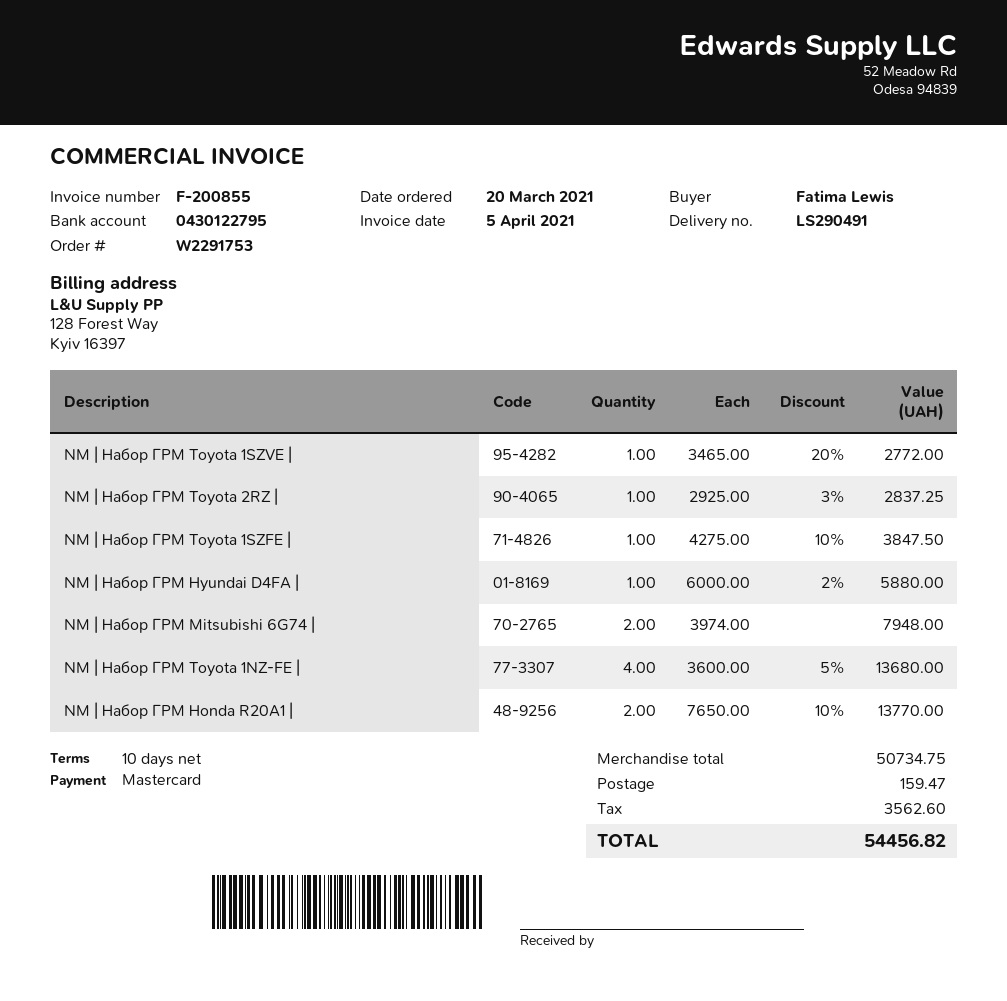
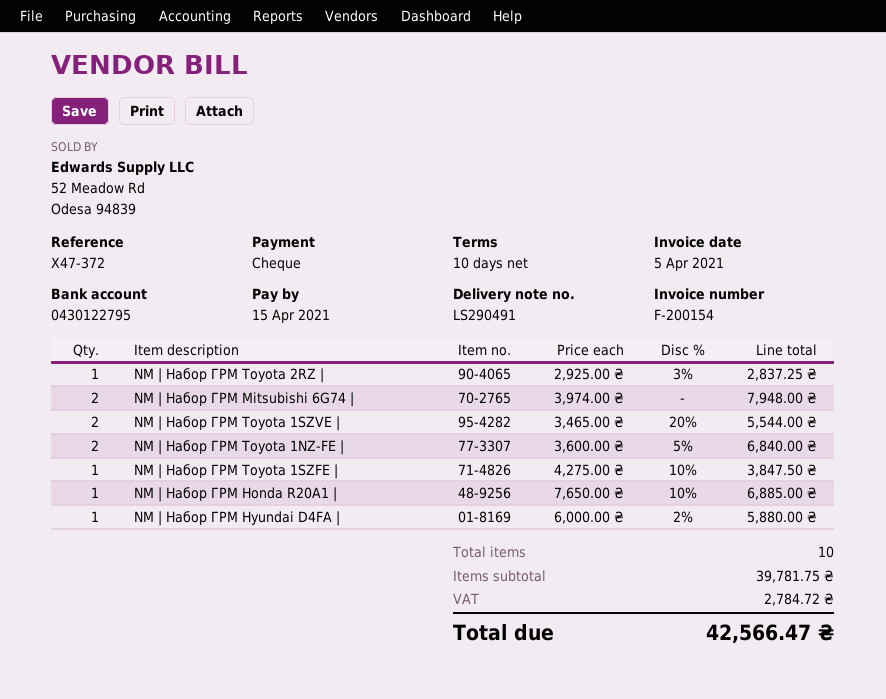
invoice number: F-200855 -> F-200154
payment method: Mastercard -> cheque
NM | Набор ГРМ Toyota 1SZVE |: 1 x 3465.00 - 20% = 2772.00 -> 2 x 3465.00 - 20% = 5544.00
NM | Набор ГРМ Toyota 1NZ-FE |: 4 x 3600.00 - 5% = 13680.00 -> 2 x 3600.00 - 5% = 6840.00
NM | Набор ГРМ Honda R20A1 |: 2 x 7650.00 - 10% = 13770.00 -> 1 x 7650.00 - 10% = 6885.00
subtotal: 50734.75 -> 39781.75
shipping: 159.47 -> none
tax: 3562.60 -> 2784.72
total: 54456.82 -> 42566.47

